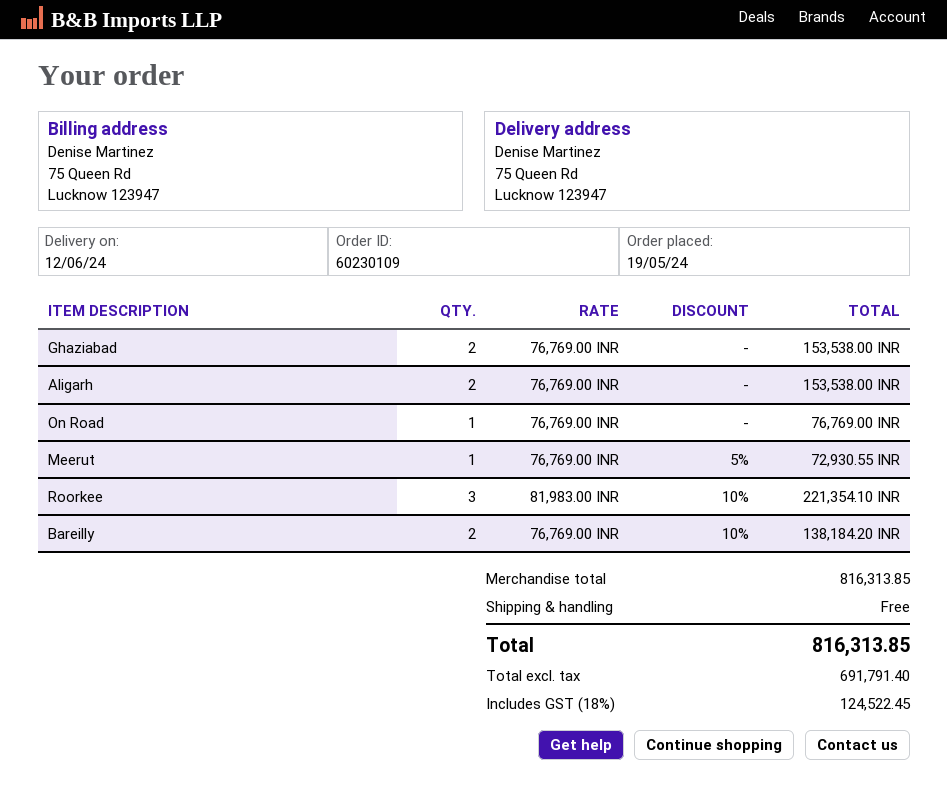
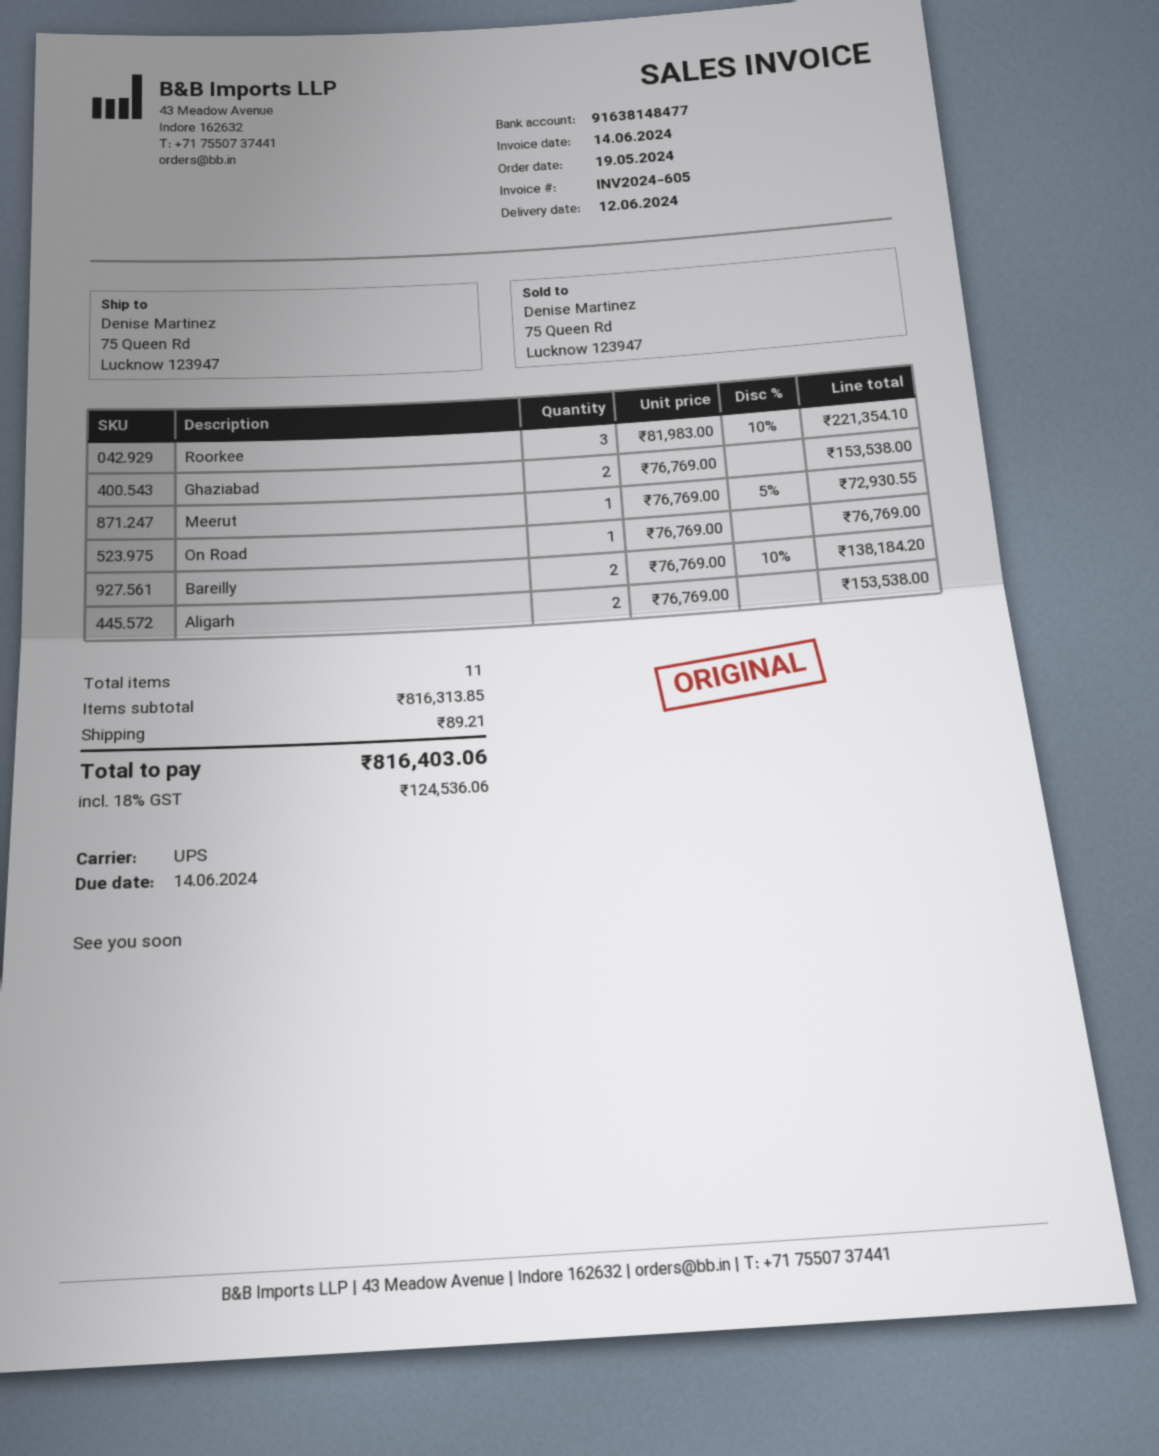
shipping: 0.00 -> 89.21
tax: 18% = 124522.45 -> 18% = 124536.06
total: 816313.85 -> 816403.06

